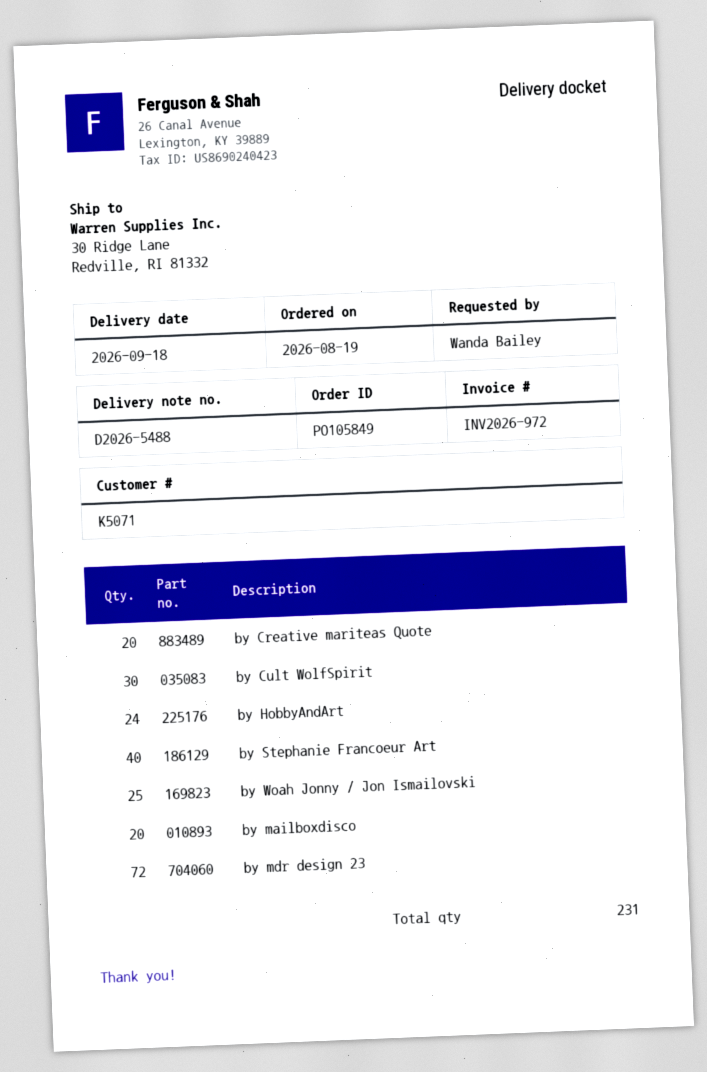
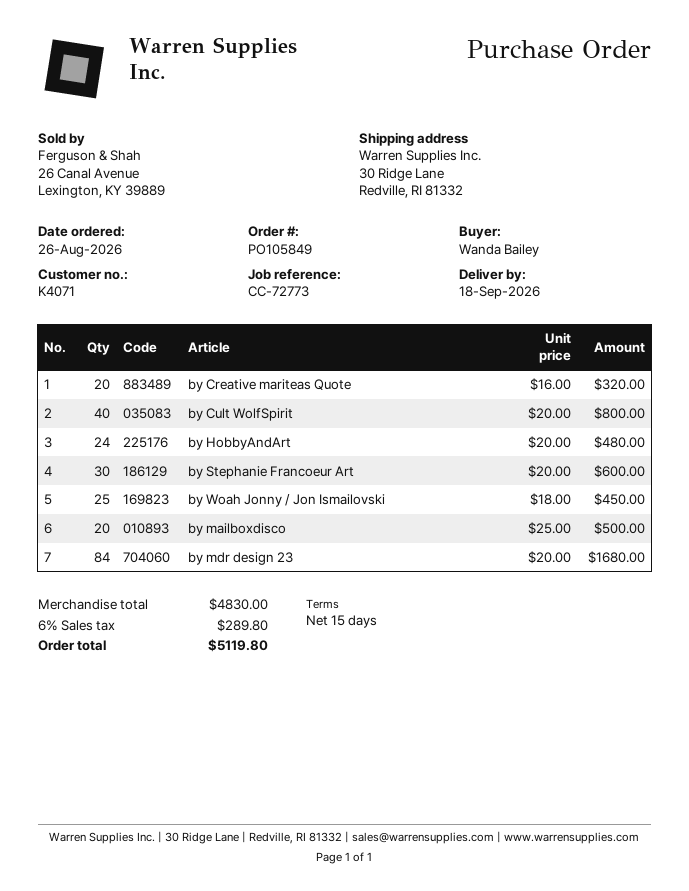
order date: 2026-08-19 -> 2026-08-26
customer number: K5071 -> K4071
by Cult WolfSpirit: 30 -> 40
by Stephanie Francoeur Art: 40 -> 30
by mdr design 23: 72 -> 84

